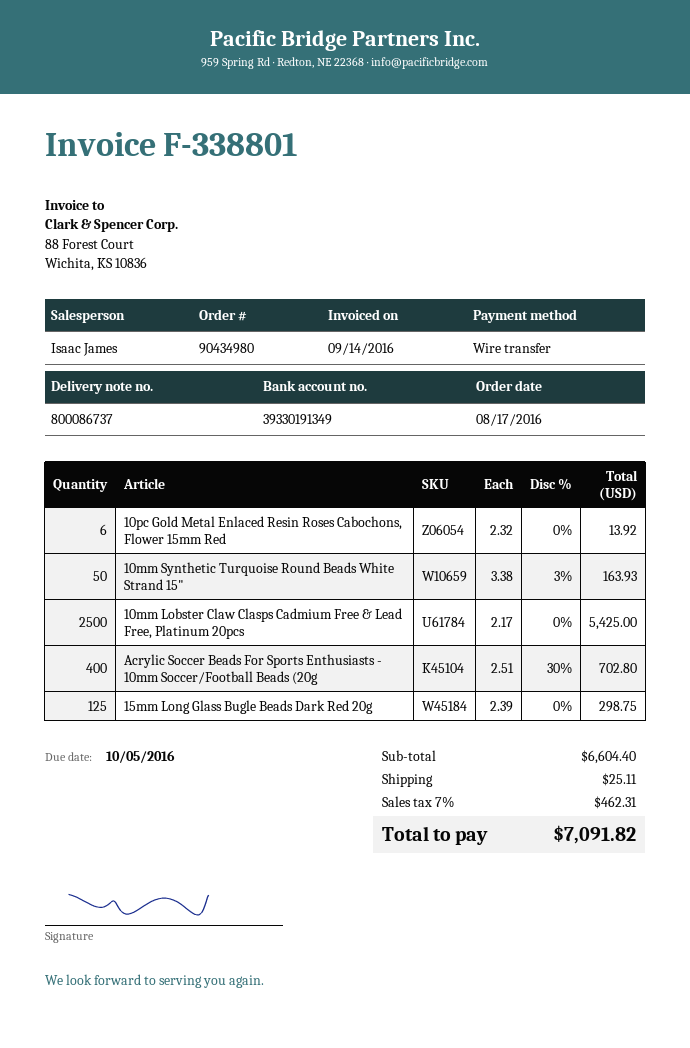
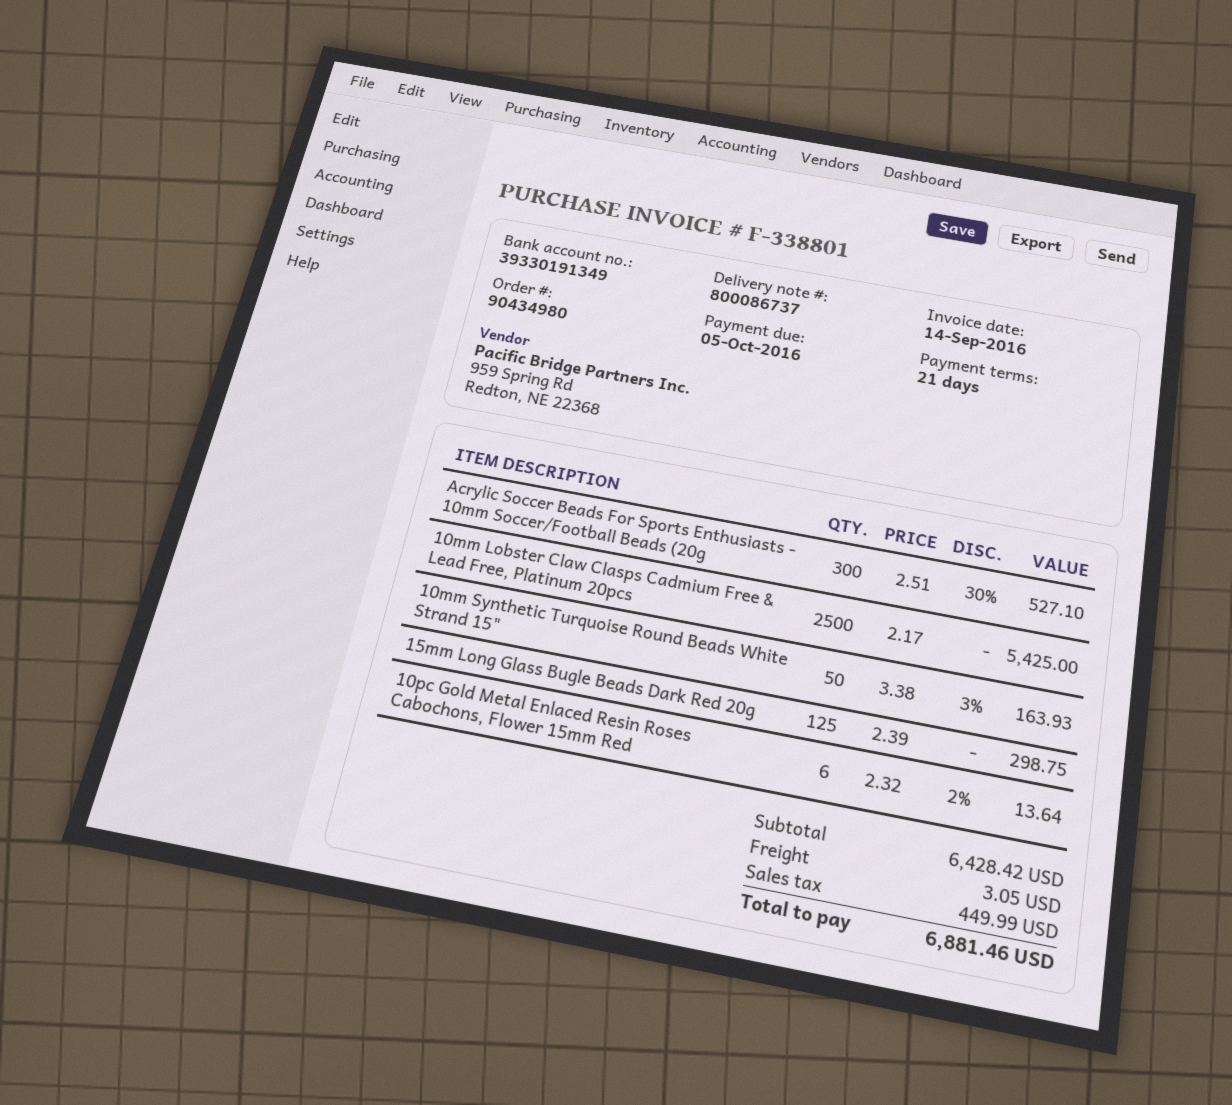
10pc Gold Metal Enlaced Resin Roses Cabochons, Flower 15mm Red: 6 x 2.32 = 13.92 -> 6 x 2.32 - 2% = 13.64
Acrylic Soccer Beads For Sports Enthusiasts - 10mm Soccer/Football Beads (20g: 400 x 2.51 - 30% = 702.80 -> 300 x 2.51 - 30% = 527.10
subtotal: 6604.40 -> 6428.42
shipping: 25.11 -> 3.05
tax: 462.31 -> 449.99
total: 7091.82 -> 6881.46

